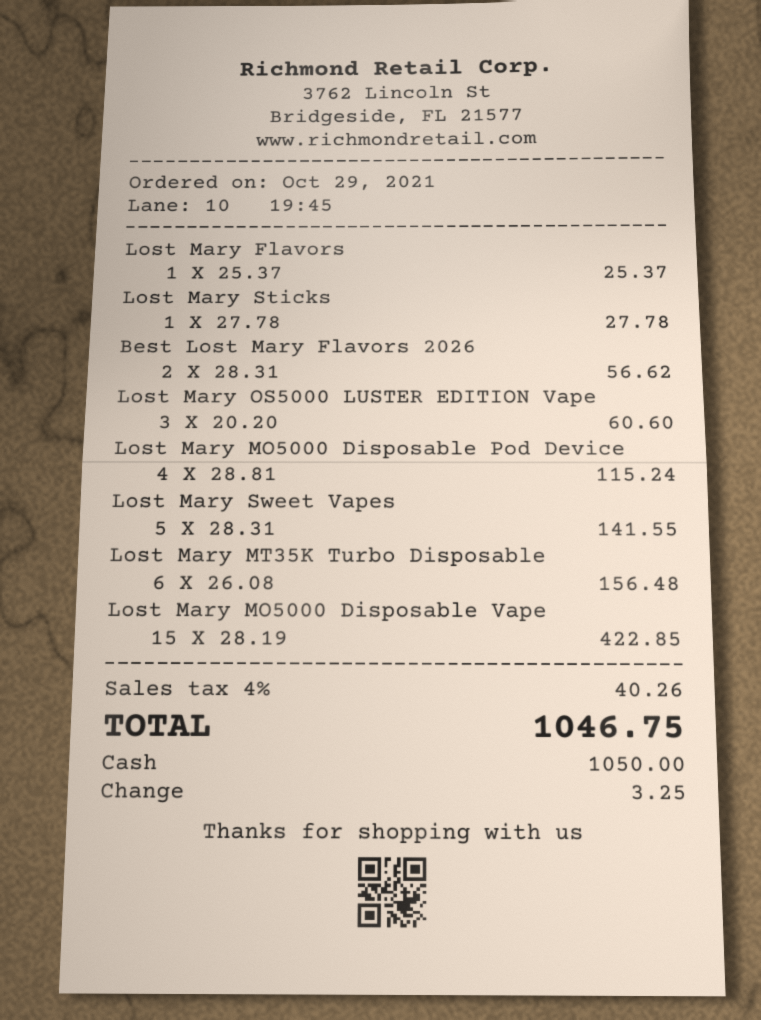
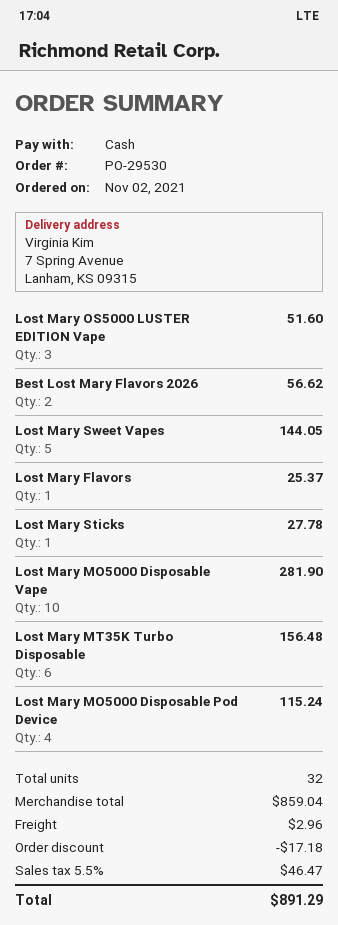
order date: 2021-10-29 -> 2021-11-02
Lost Mary OS5000 LUSTER EDITION Vape: 3 for 60.60 -> 3 for 51.60
Lost Mary Sweet Vapes: 5 for 141.55 -> 5 for 144.05
Lost Mary MO5000 Disposable Vape: 15 for 422.85 -> 10 for 281.90
discount: none -> 17.18
shipping: none -> 2.96
tax: 4% = 40.26 -> 5.5% = 46.47
total: 1046.75 -> 891.29

